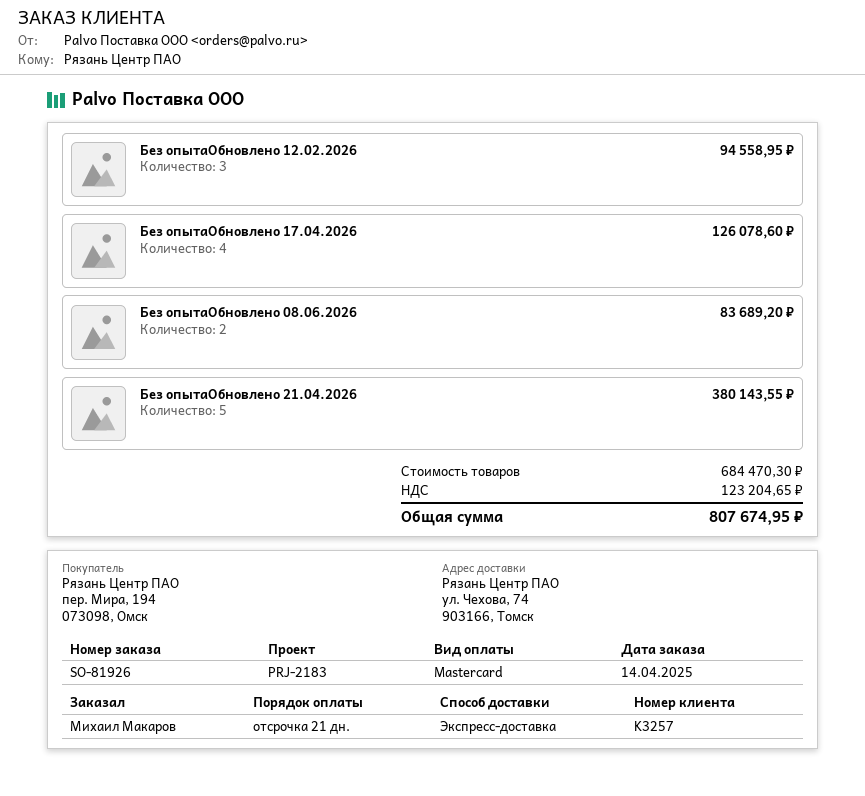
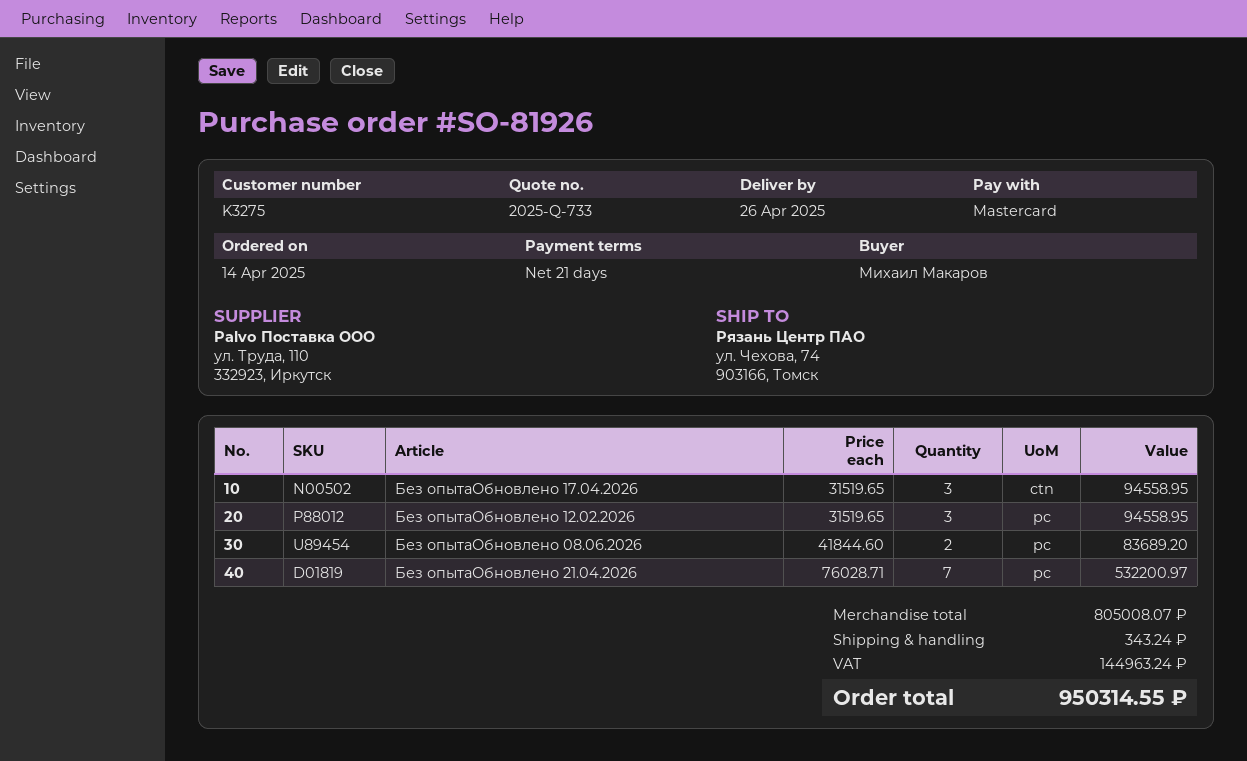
customer number: K3257 -> K3275
Без опытаОбновлено 17.04.2026: 4 for 126078.60 -> 3 for 94558.95
Без опытаОбновлено 21.04.2026: 5 for 380143.55 -> 7 for 532200.97
subtotal: 684470.30 -> 805008.07
shipping: none -> 343.24
tax: 123204.65 -> 144963.24
total: 807674.95 -> 950314.55

